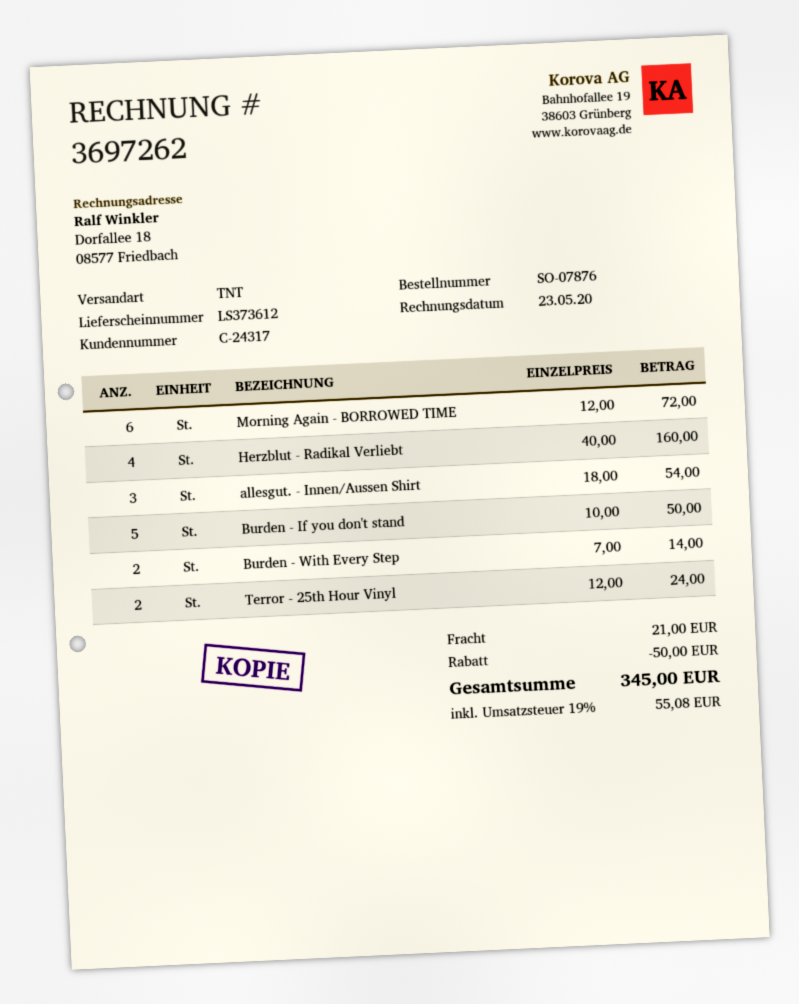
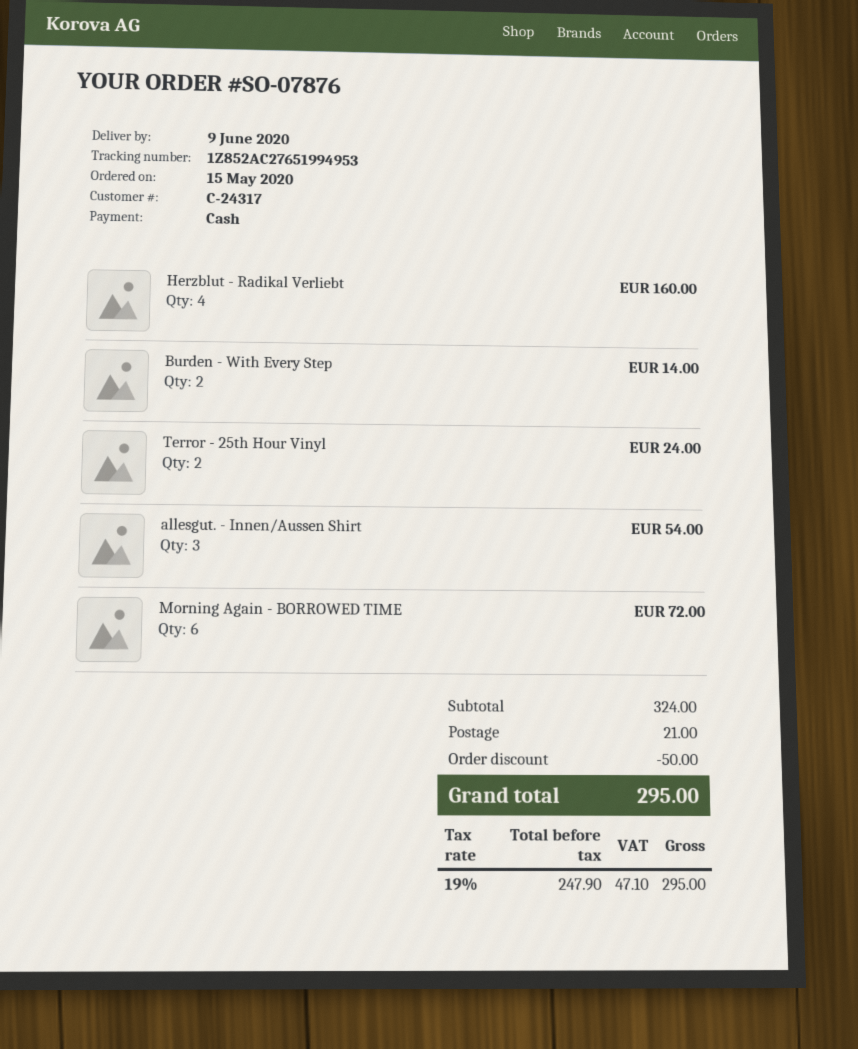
Burden - If you don't stand: 5 for 50.00 -> none
tax: 19% = 55.08 -> 19% = 47.10
total: 345.00 -> 295.00

